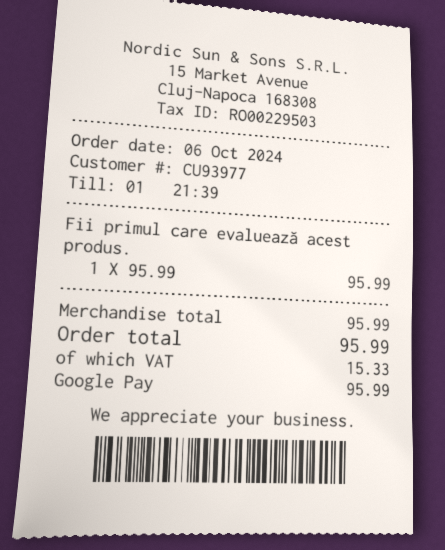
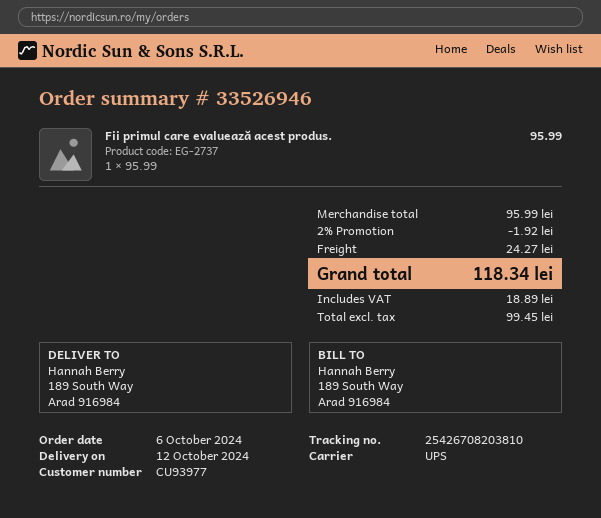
discount: none -> 2% = 1.92
shipping: none -> 24.27
tax: 15.33 -> 18.89
total: 95.99 -> 118.34

